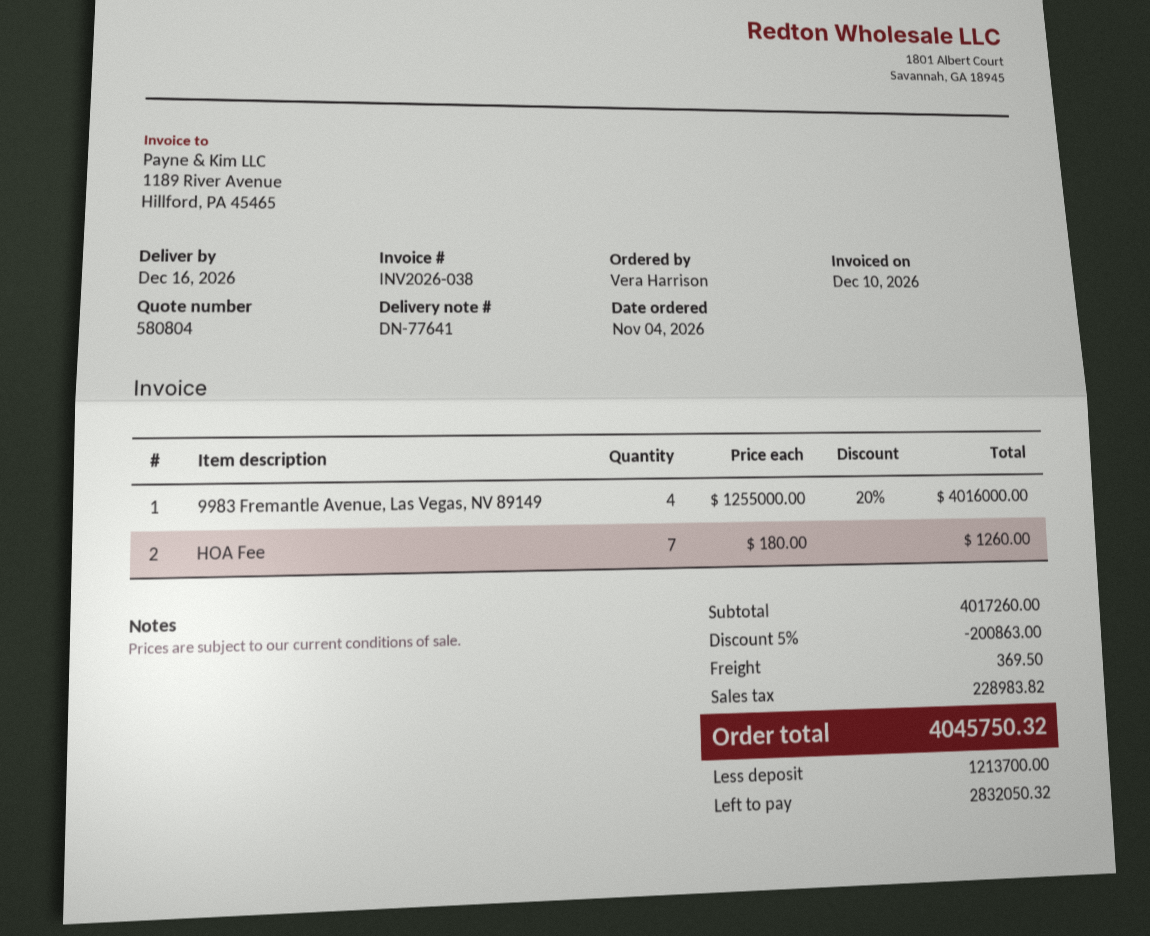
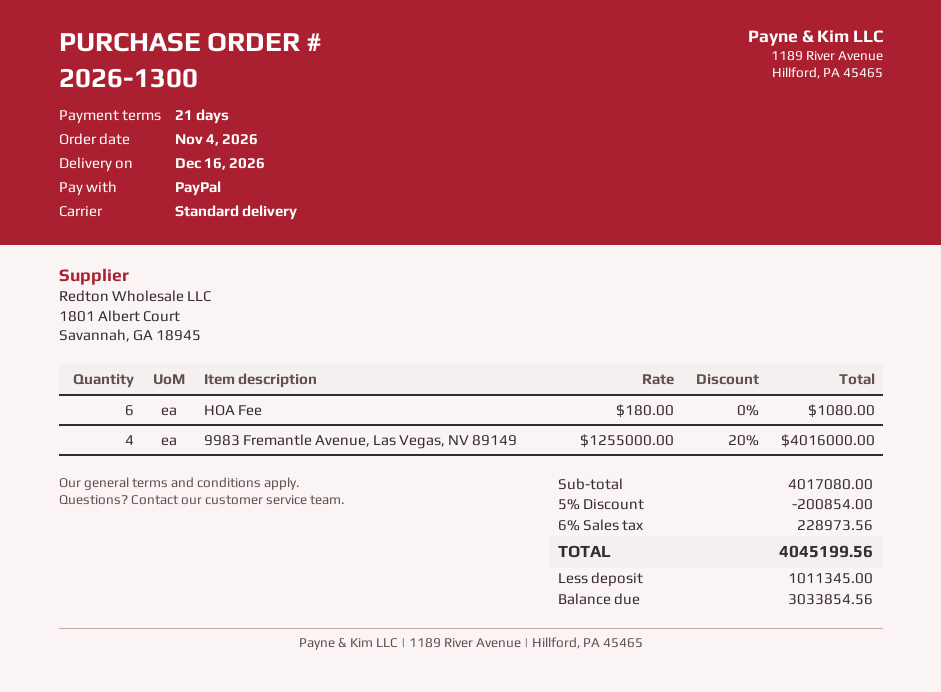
HOA Fee: 7 x 180.00 = 1260.00 -> 6 x 180.00 = 1080.00
subtotal: 4017260.00 -> 4017080.00
discount: 5% = 200863.00 -> 5% = 200854.00
shipping: 369.50 -> none
tax: 228983.82 -> 228973.56
total: 4045750.32 -> 4045199.56
deposit: 1213700.00 -> 1011345.00
balance: 2832050.32 -> 3033854.56

